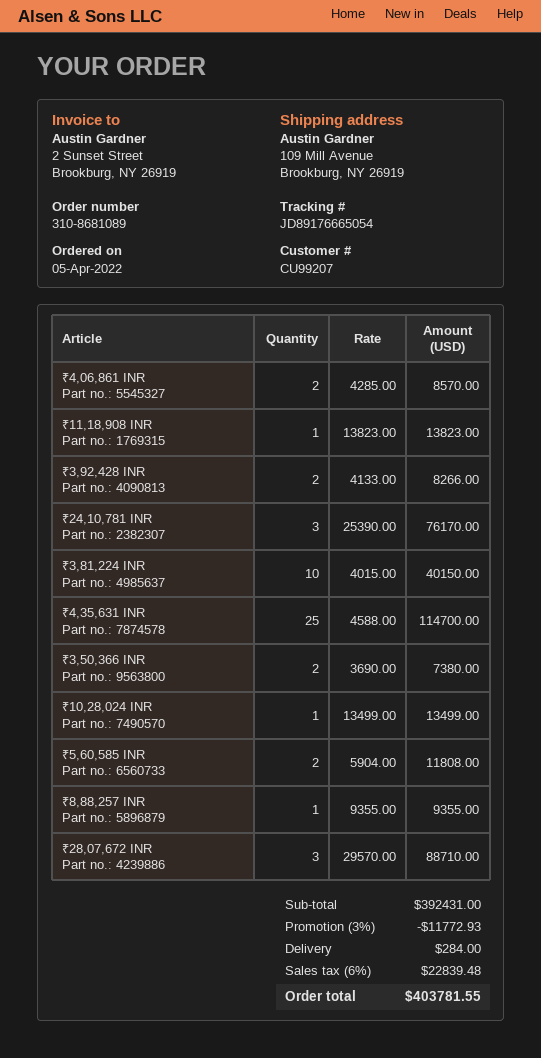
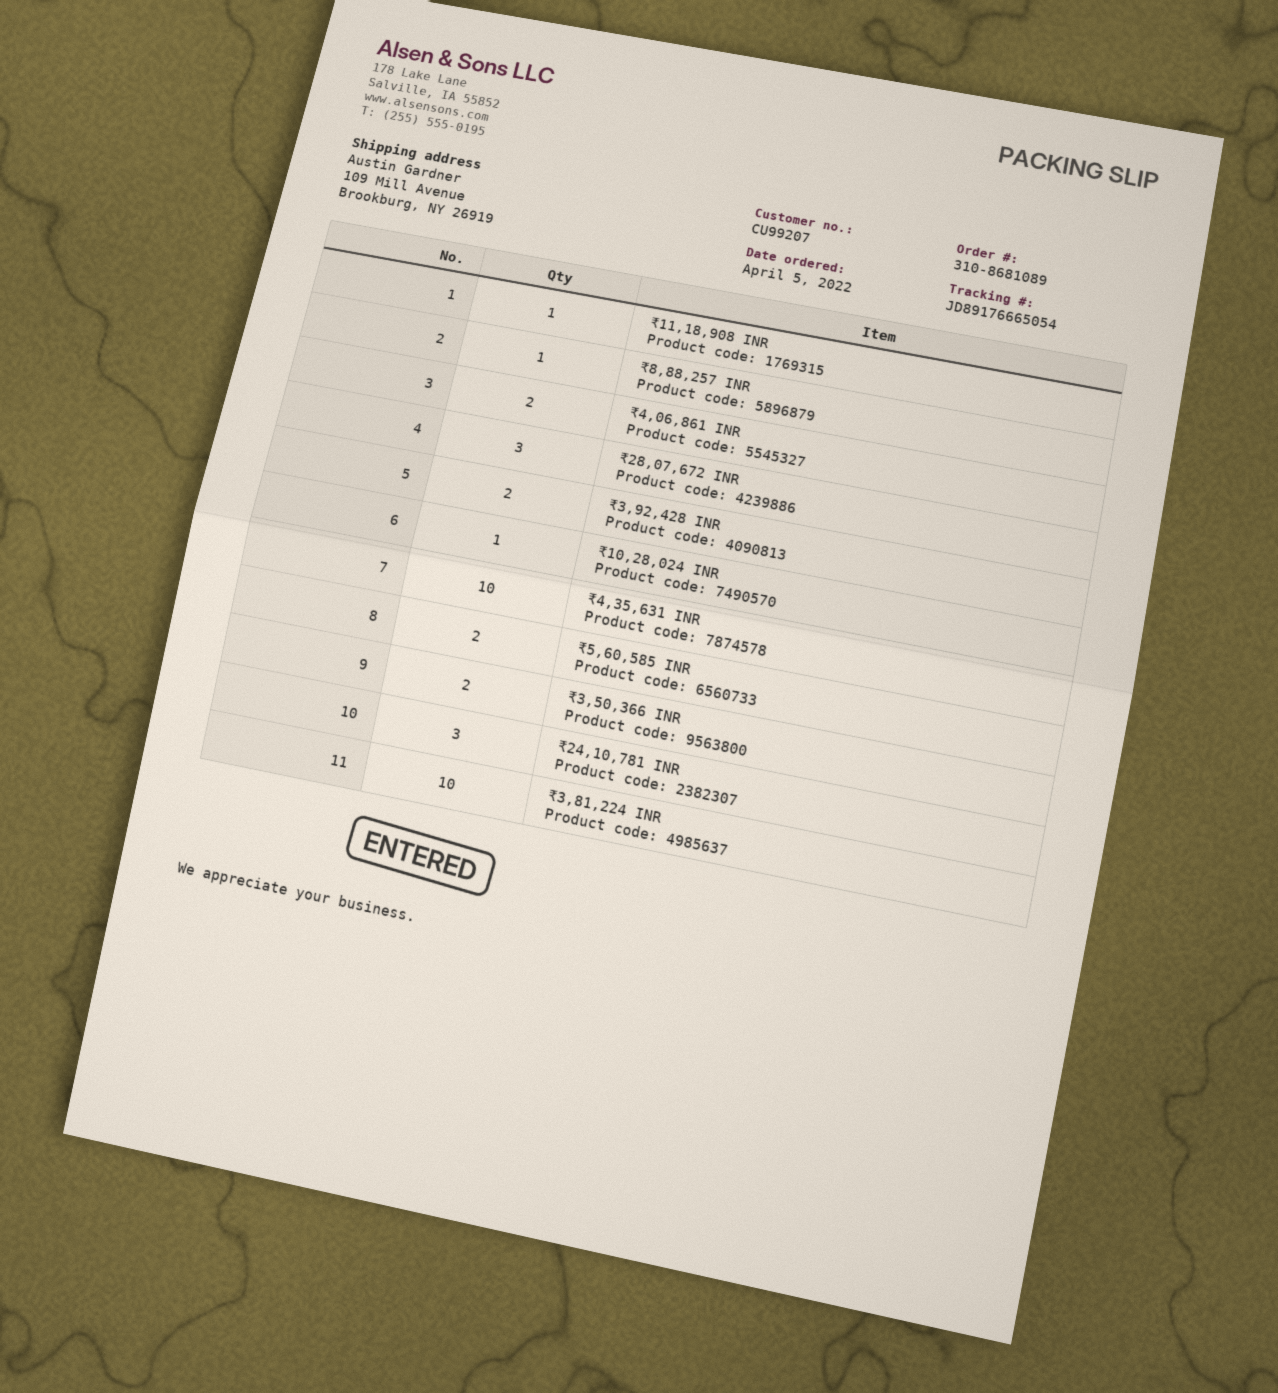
₹4,35,631 INR: 25 -> 10

